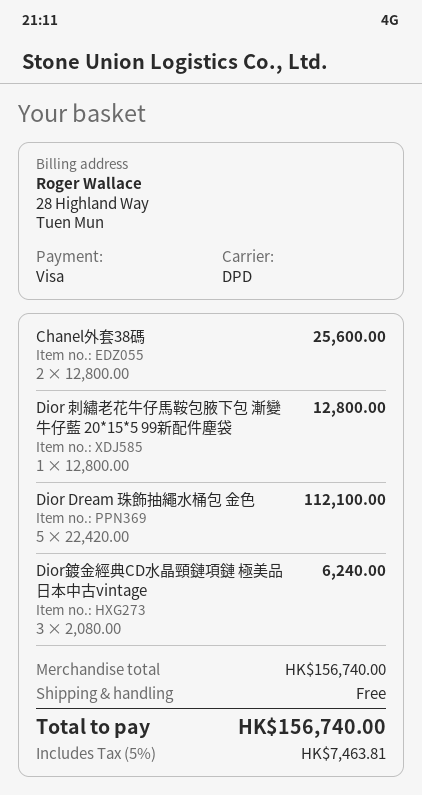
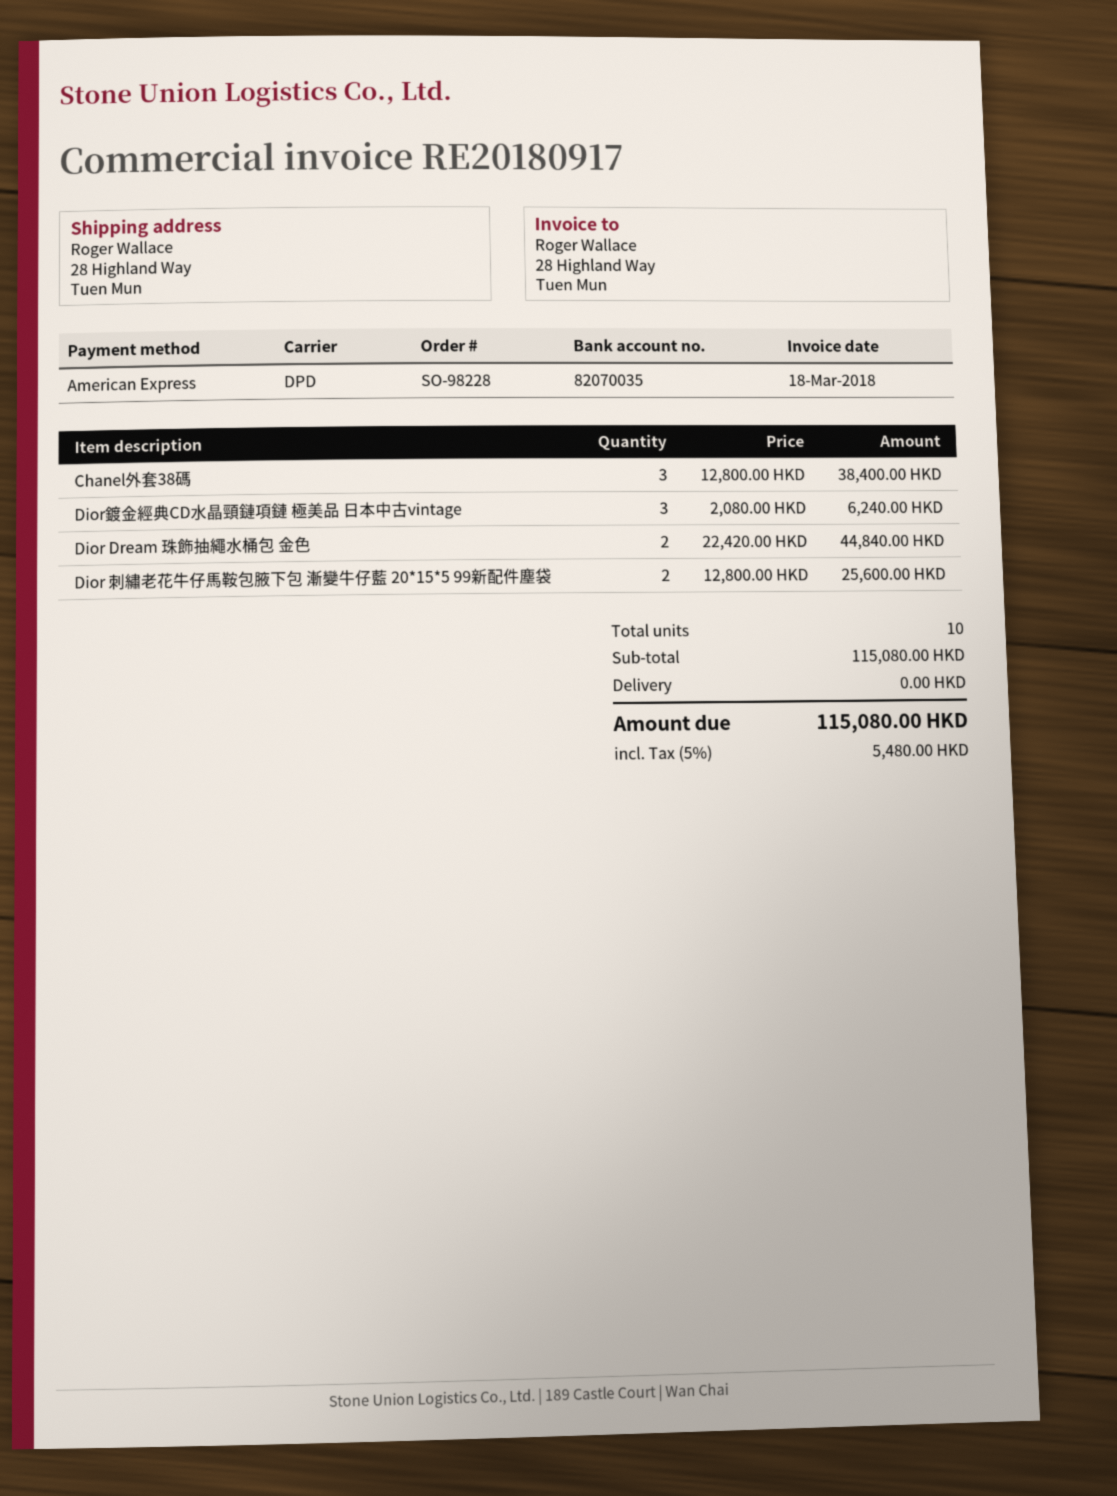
payment method: Visa -> American Express
Chanel外套38碼: 2 x 12800.00 = 25600.00 -> 3 x 12800.00 = 38400.00
Dior 刺繡老花牛仔馬鞍包腋下包 漸變牛仔藍 20*15*5 99新配件塵袋: 1 x 12800.00 = 12800.00 -> 2 x 12800.00 = 25600.00
Dior Dream 珠飾抽繩水桶包 金色: 5 x 22420.00 = 112100.00 -> 2 x 22420.00 = 44840.00
subtotal: 156740.00 -> 115080.00
tax: 5% = 7463.81 -> 5% = 5480.00
total: 156740.00 -> 115080.00

